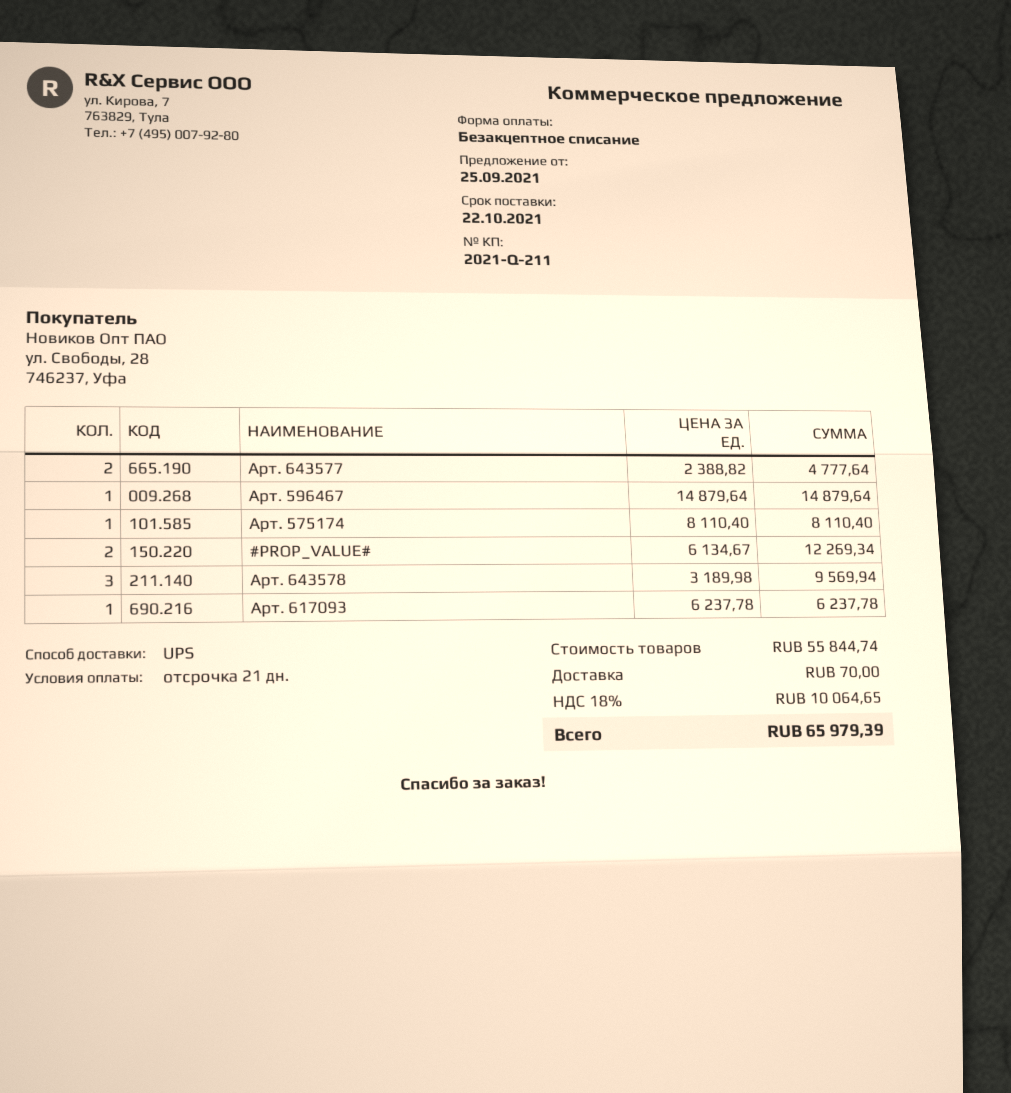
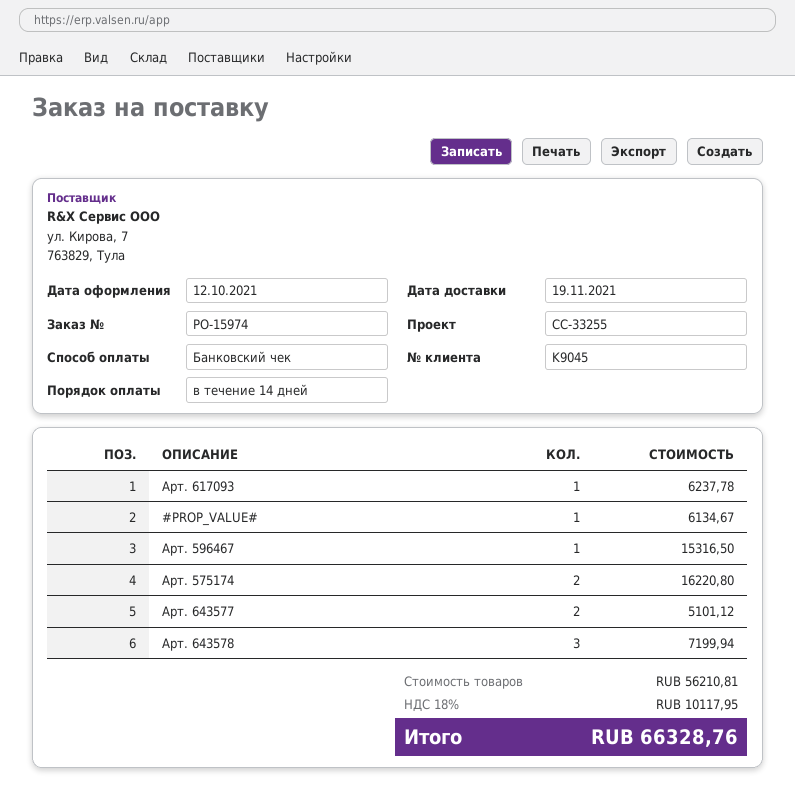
delivery date: 2021-10-22 -> 2021-11-19
payment terms: 21 days -> 14 days
payment method: direct debit -> cheque
Арт. 643577: 2 for 4777.64 -> 2 for 5101.12
Арт. 596467: 1 for 14879.64 -> 1 for 15316.50
Арт. 575174: 1 for 8110.40 -> 2 for 16220.80
#PROP_VALUE#: 2 for 12269.34 -> 1 for 6134.67
Арт. 643578: 3 for 9569.94 -> 3 for 7199.94
subtotal: 55844.74 -> 56210.81
shipping: 70.00 -> none
tax: 18% = 10064.65 -> 18% = 10117.95
total: 65979.39 -> 66328.76

